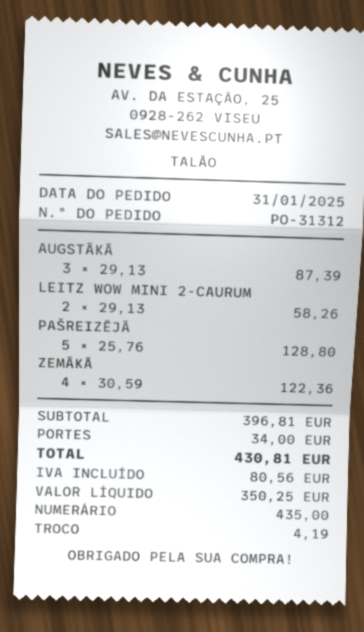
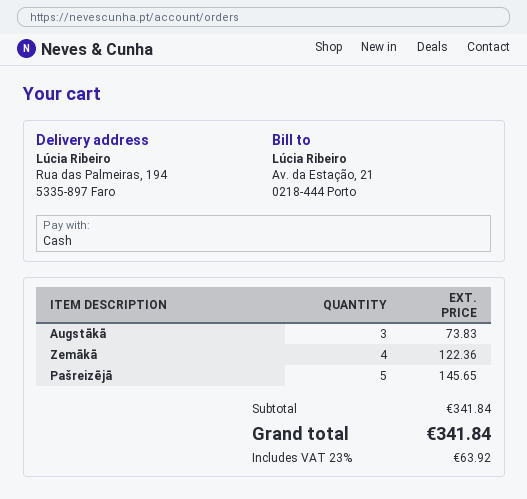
AUGSTĀKĀ: 3 for 87.39 -> 3 for 73.83
LEITZ WOW MINI 2-CAURUM: 2 for 58.26 -> none
PAŠREIZĒJĀ: 5 for 128.80 -> 5 for 145.65
subtotal: 396.81 -> 341.84
shipping: 34.00 -> none
tax: 80.56 -> 63.92
total: 430.81 -> 341.84

